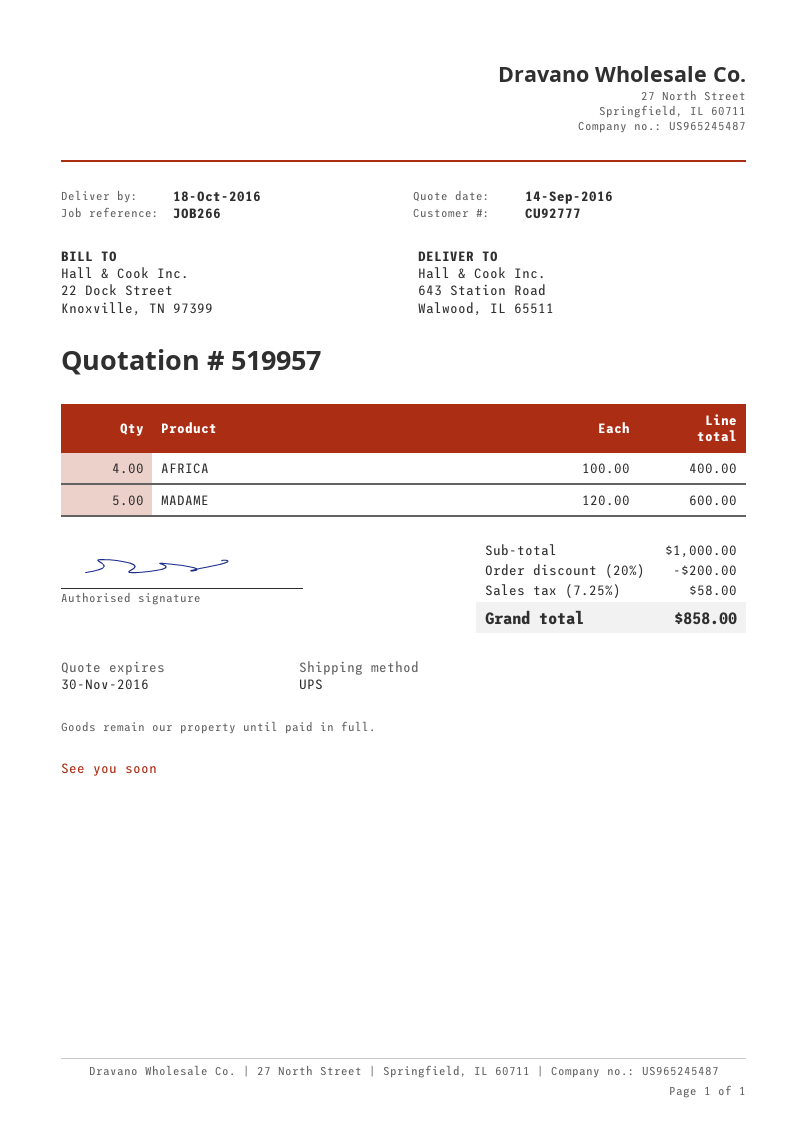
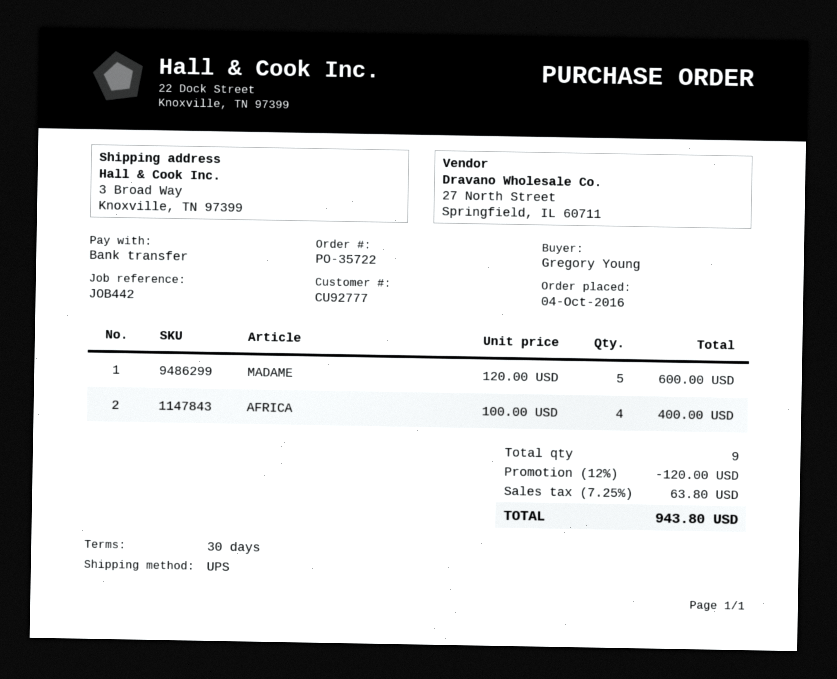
reference: JOB266 -> JOB442
ship to: 643 Station Road, Walwood, IL 65511 -> 3 Broad Way, Knoxville, TN 97399
discount: 20% = 200.00 -> 12% = 120.00
tax: 7.25% = 58.00 -> 7.25% = 63.80
total: 858.00 -> 943.80

